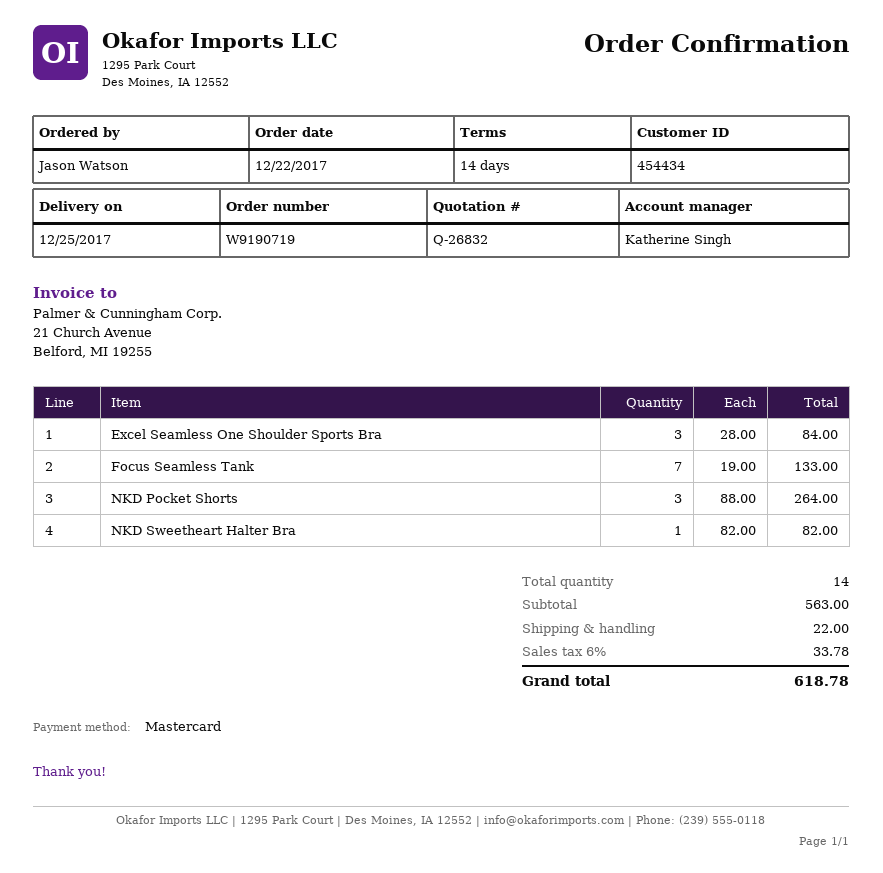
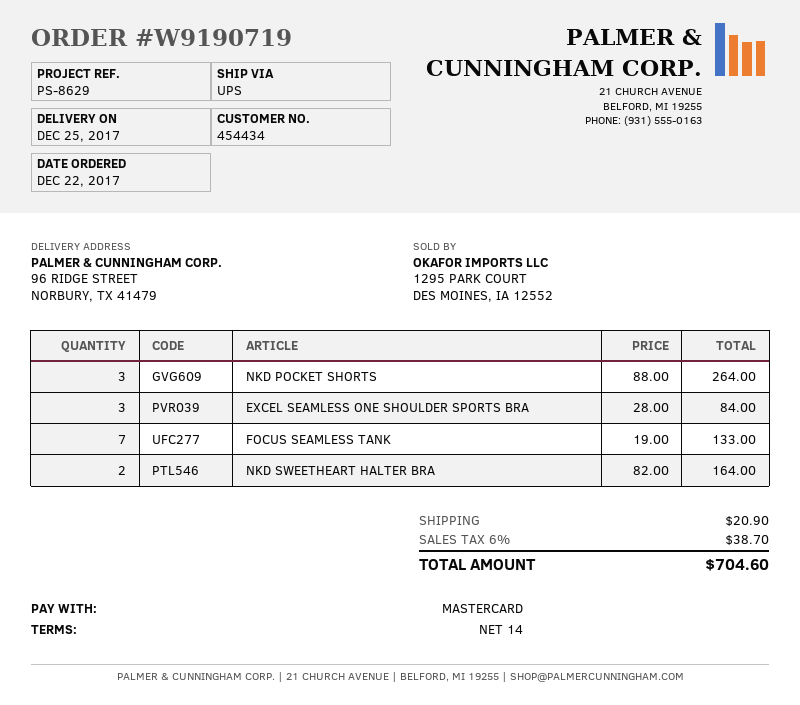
NKD Sweetheart Halter Bra: 1 x 82.00 = 82.00 -> 2 x 82.00 = 164.00
shipping: 22.00 -> 20.90
tax: 6% = 33.78 -> 6% = 38.70
total: 618.78 -> 704.60

